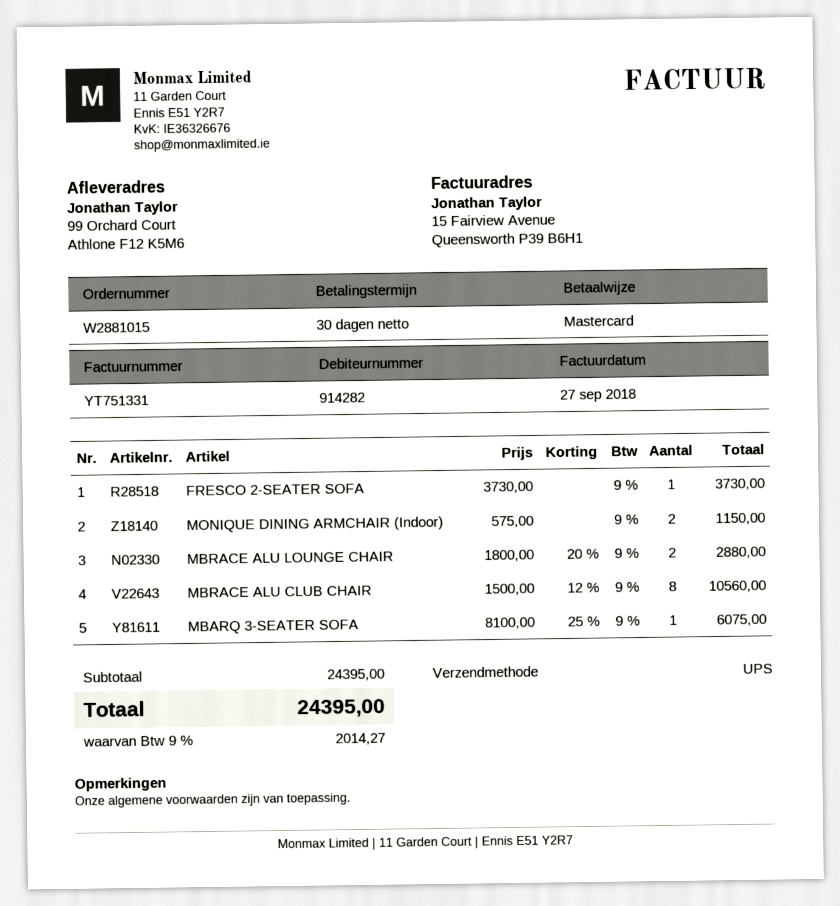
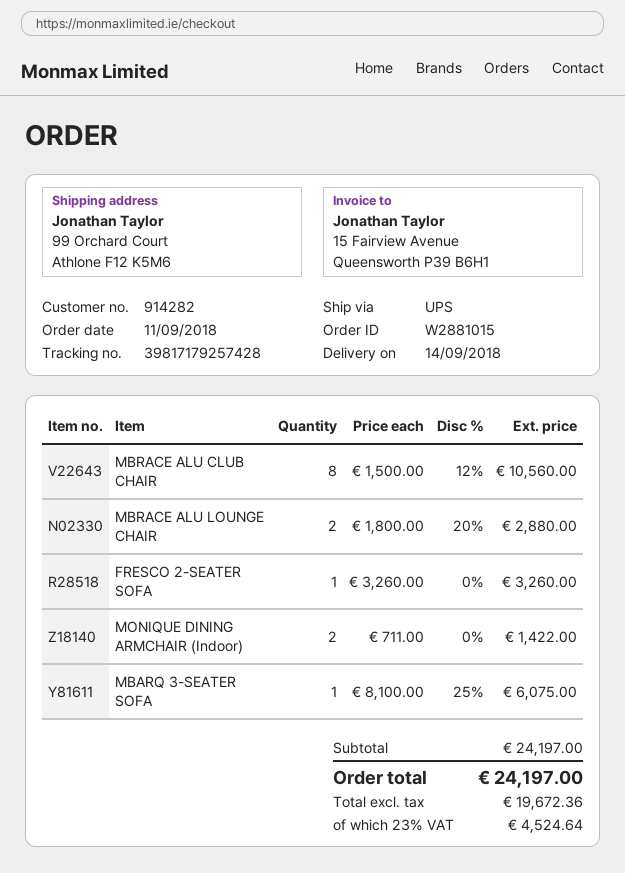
FRESCO 2-SEATER SOFA: 1 x 3730.00 = 3730.00 -> 1 x 3260.00 = 3260.00
MONIQUE DINING ARMCHAIR (Indoor): 2 x 575.00 = 1150.00 -> 2 x 711.00 = 1422.00
subtotal: 24395.00 -> 24197.00
tax: 9% = 2014.27 -> 23% = 4524.64
total: 24395.00 -> 24197.00

